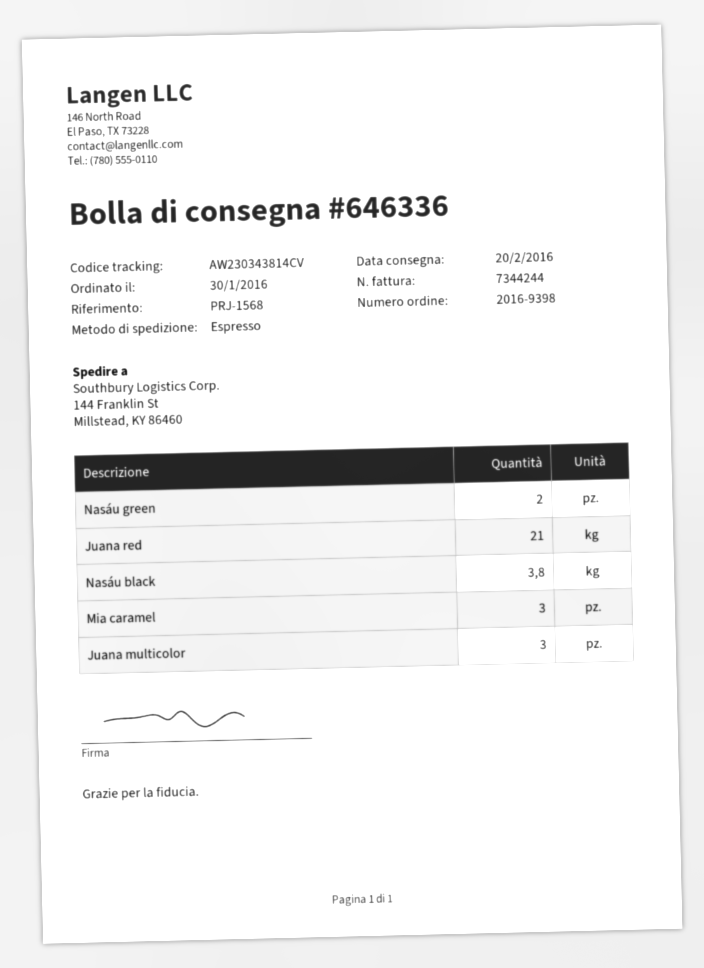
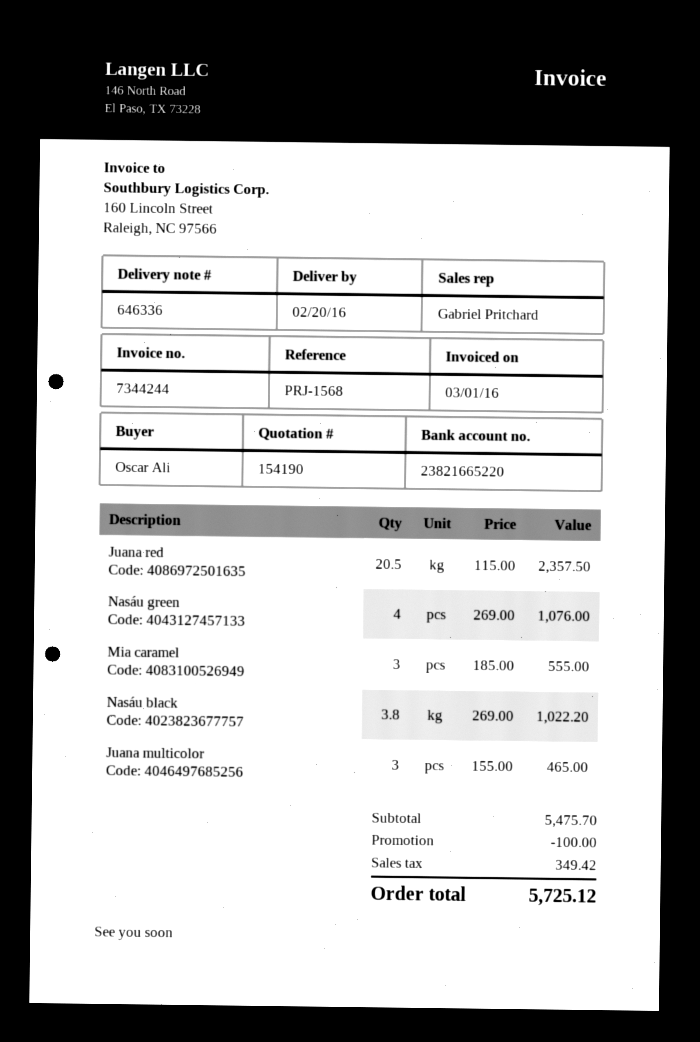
Nasáu green: 2 -> 4
Juana red: 21 -> 20.5

